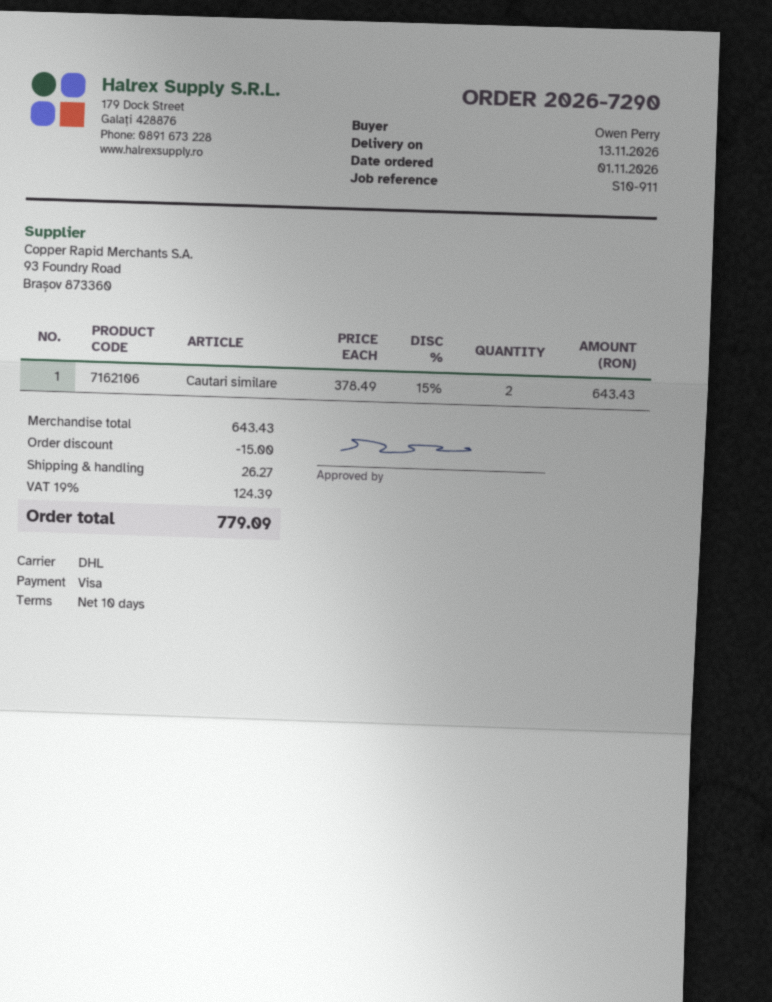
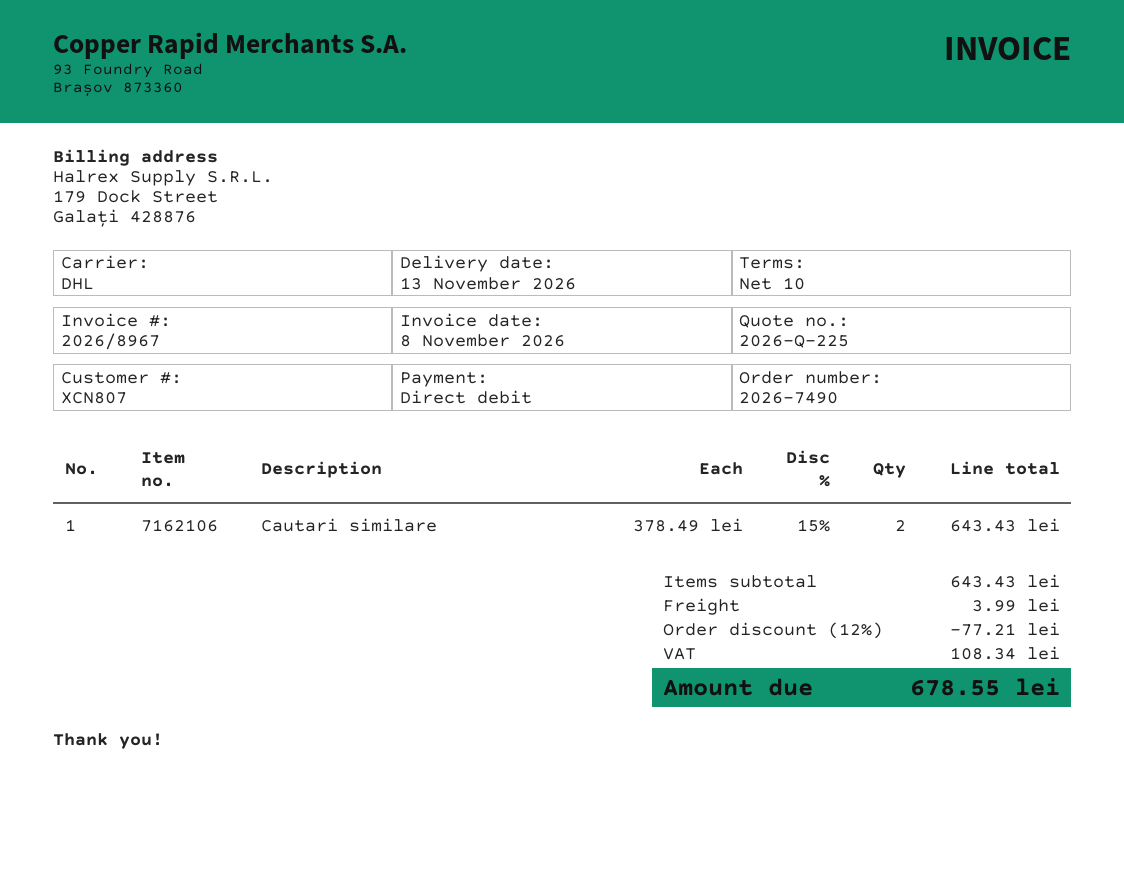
order number: 2026-7290 -> 2026-7490
payment method: Visa -> direct debit
discount: 15.00 -> 77.21
shipping: 26.27 -> 3.99
tax: 124.39 -> 108.34
total: 779.09 -> 678.55

